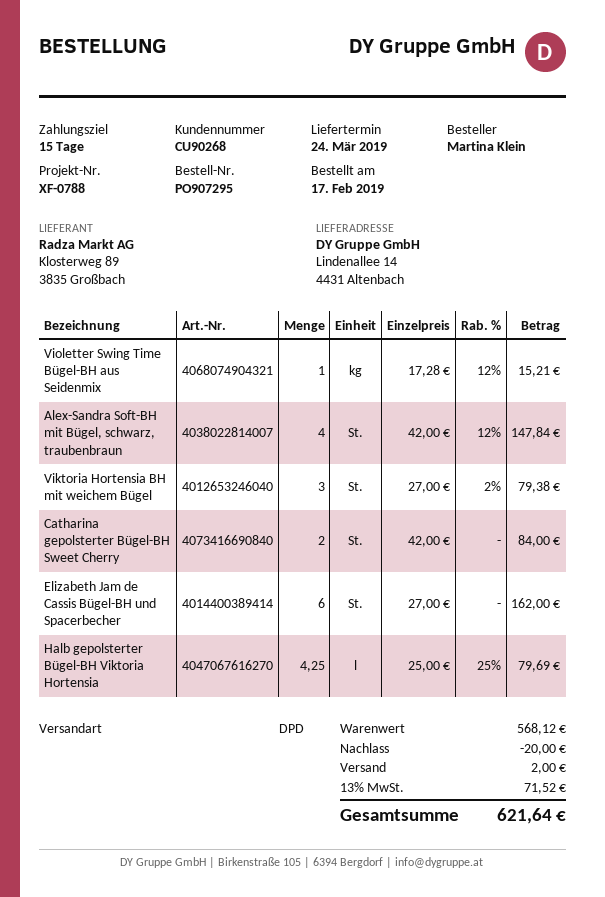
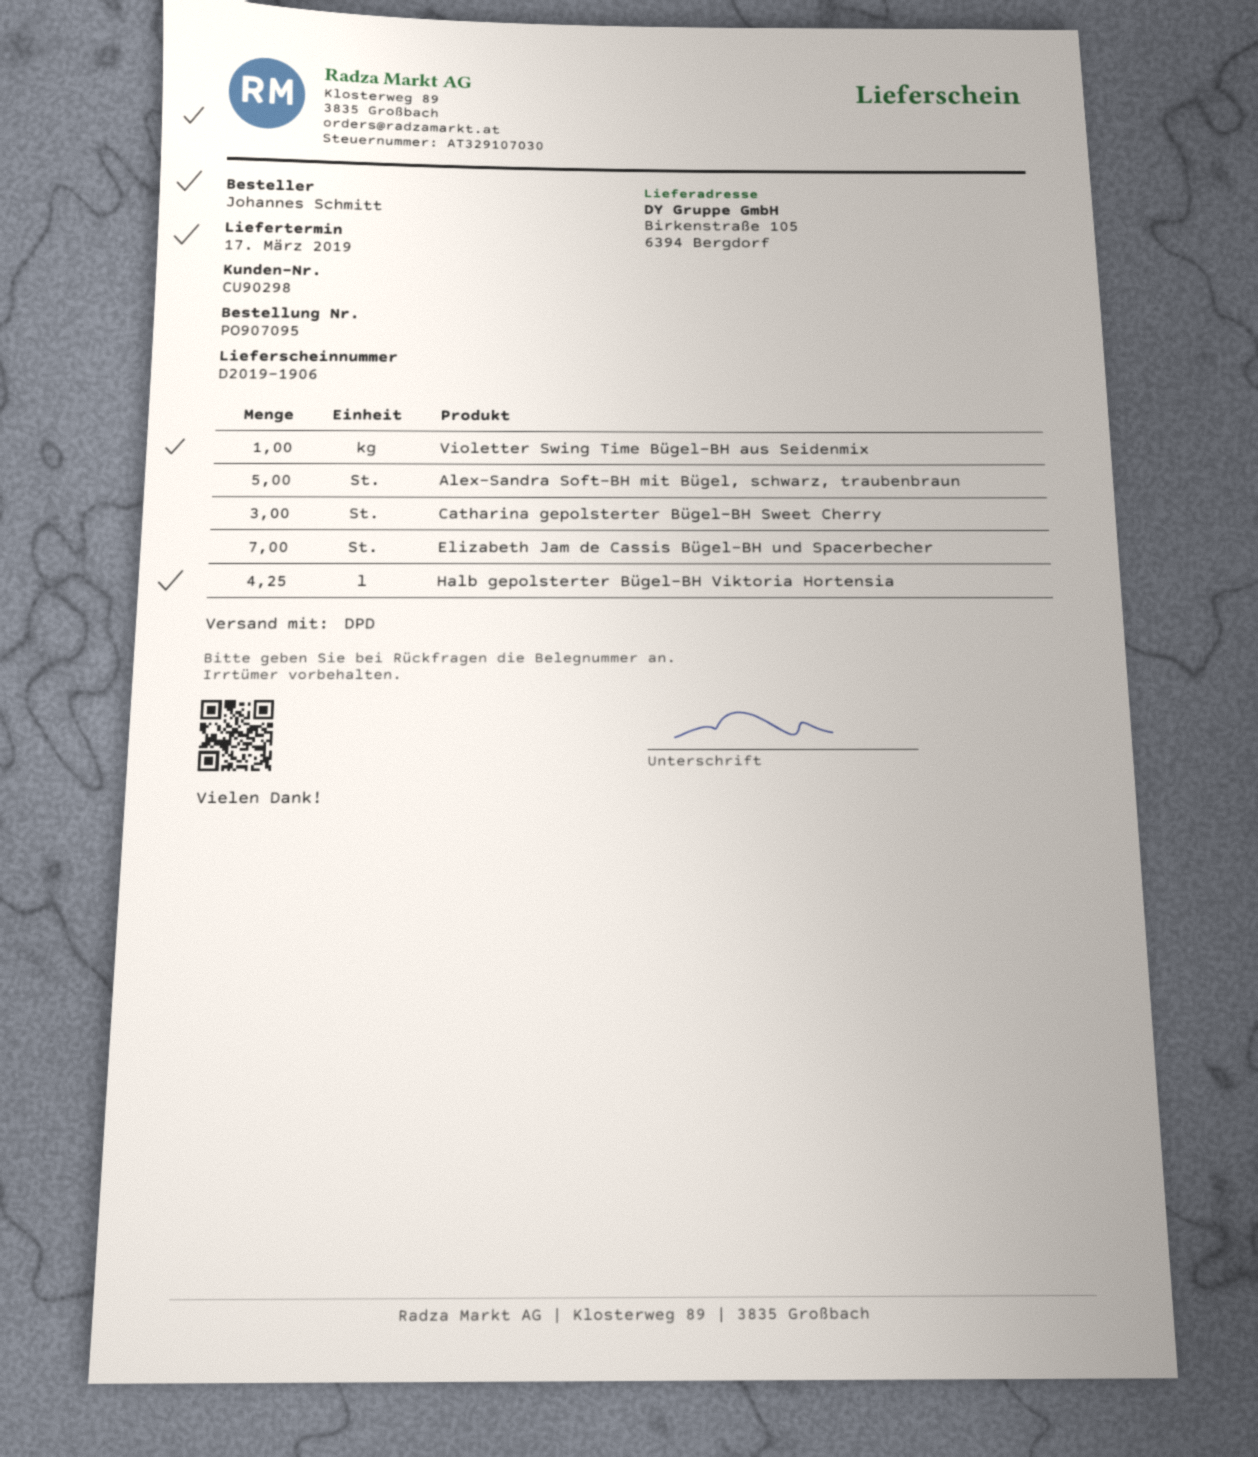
order number: PO907295 -> PO907095
delivery date: 2019-03-24 -> 2019-03-17
customer number: CU90268 -> CU90298
ordered by: Martina Klein -> Johannes Schmitt
ship to: Lindenallee 14, 4431 Altenbach -> Birkenstraße 105, 6394 Bergdorf
Alex-Sandra Soft-BH mit Bügel, schwarz, traubenbraun: 4 -> 5
Viktoria Hortensia BH mit weichem Bügel: 3 -> none
Catharina gepolsterter Bügel-BH Sweet Cherry: 2 -> 3
Elizabeth Jam de Cassis Bügel-BH und Spacerbecher: 6 -> 7

